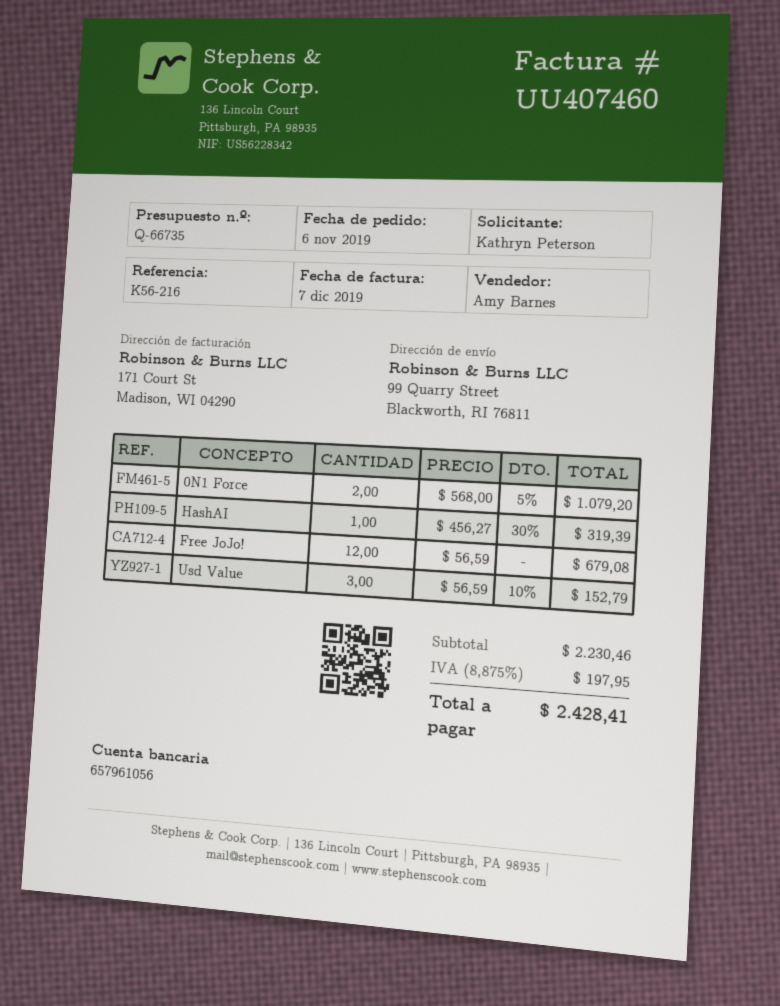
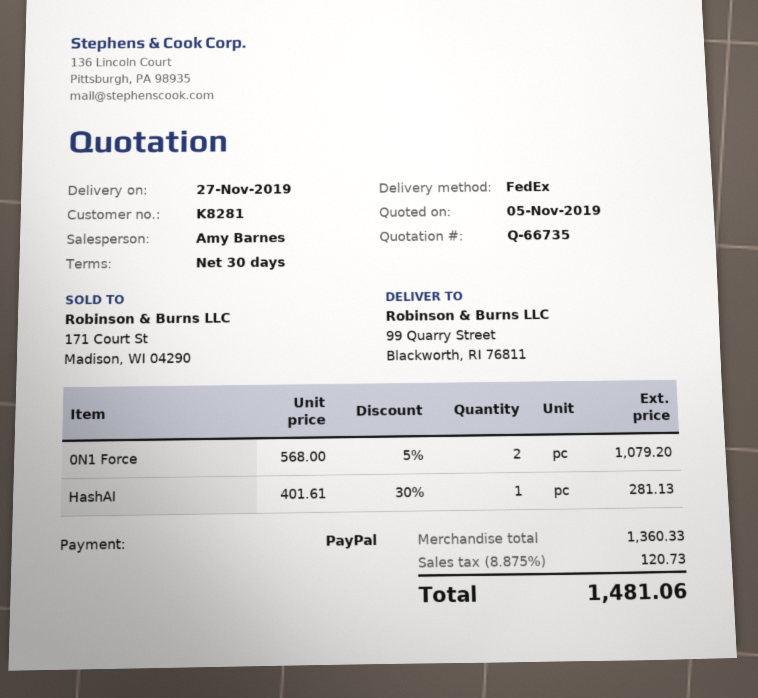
HashAI: 1 x 456.27 - 30% = 319.39 -> 1 x 401.61 - 30% = 281.13
Free JoJo!: 12 x 56.59 = 679.08 -> none
Usd Value: 3 x 56.59 - 10% = 152.79 -> none
subtotal: 2230.46 -> 1360.33
tax: 8.875% = 197.95 -> 8.875% = 120.73
total: 2428.41 -> 1481.06

